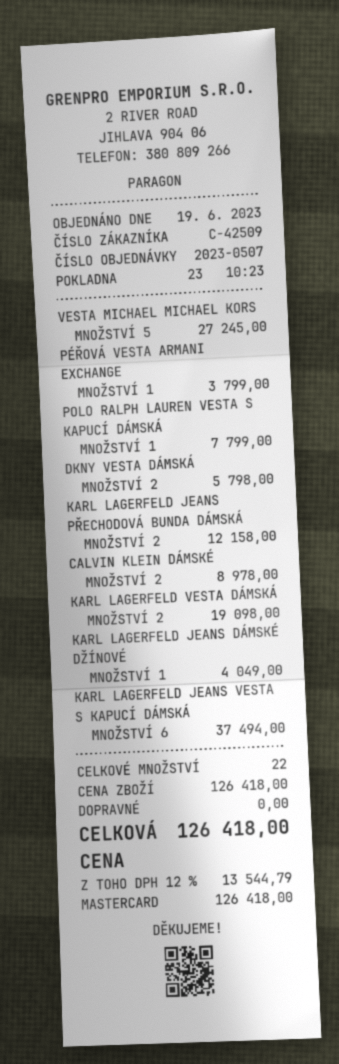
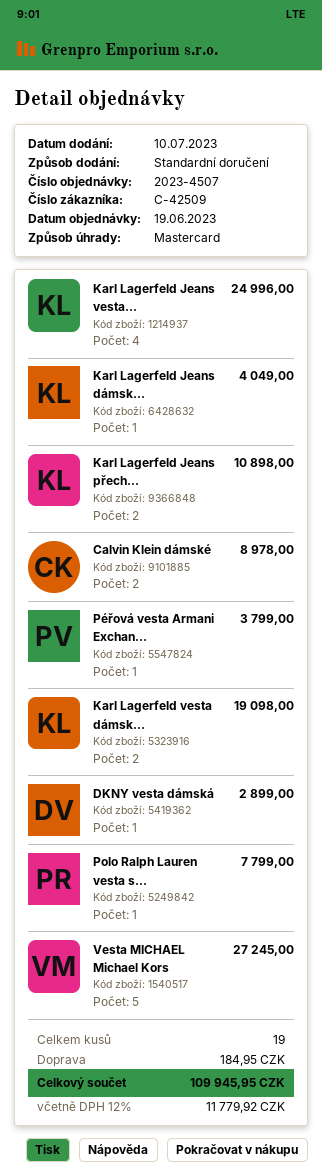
order number: 2023-0507 -> 2023-4507
DKNY VESTA DÁMSKÁ: 2 for 5798.00 -> 1 for 2899.00
KARL LAGERFELD JEANS PŘECHODOVÁ BUNDA DÁMSKÁ: 2 for 12158.00 -> 2 for 10898.00
KARL LAGERFELD JEANS VESTA S KAPUCÍ DÁMSKÁ: 6 for 37494.00 -> 4 for 24996.00
total quantity: 22 -> 19
shipping: 0.00 -> 184.95
tax: 12% = 13544.79 -> 12% = 11779.92
total: 126418.00 -> 109945.95

